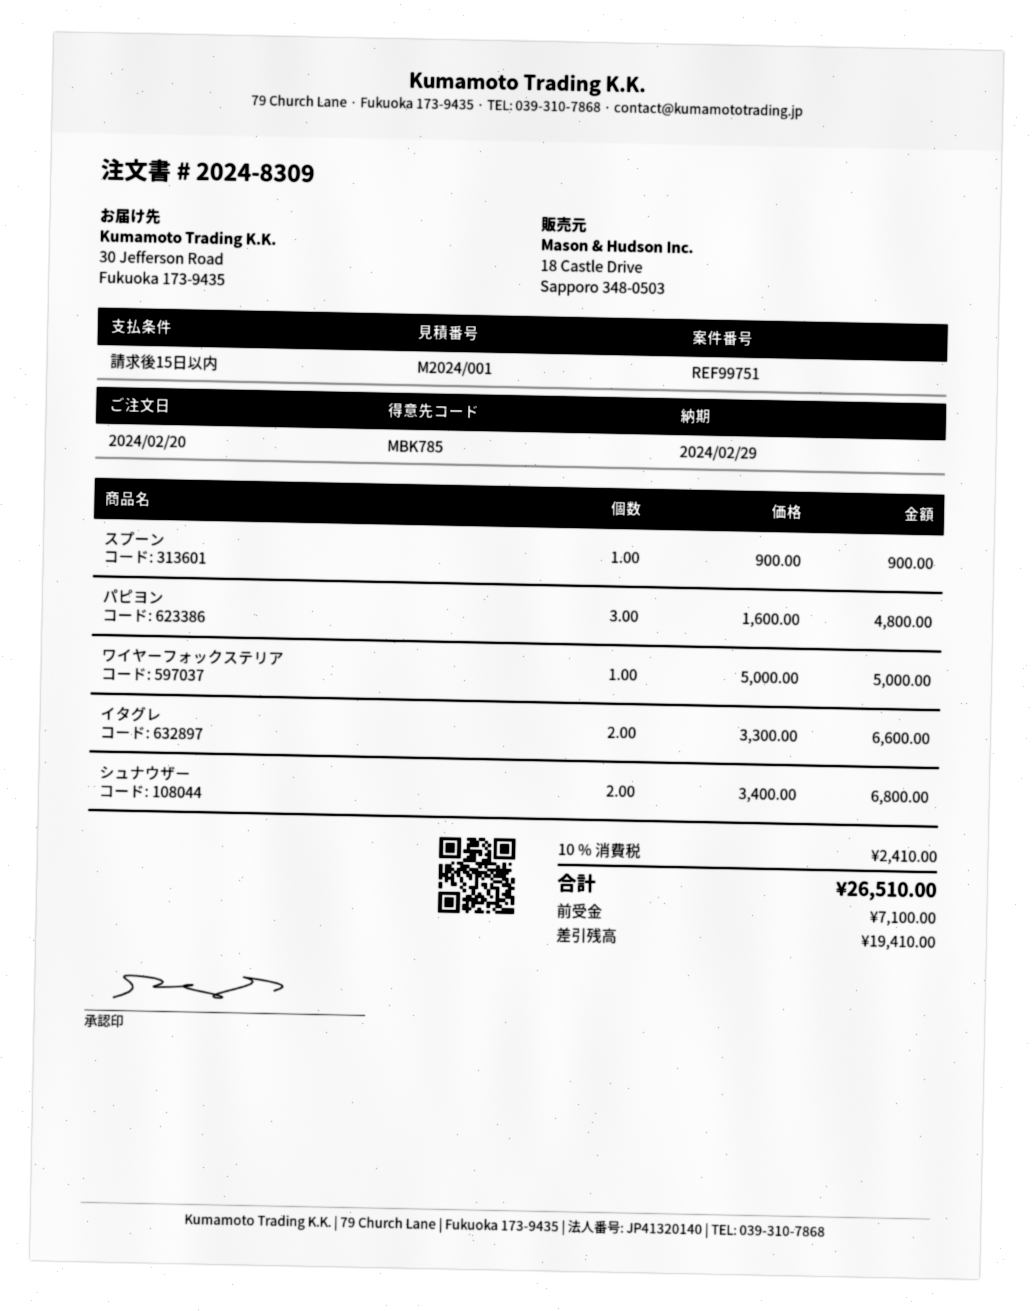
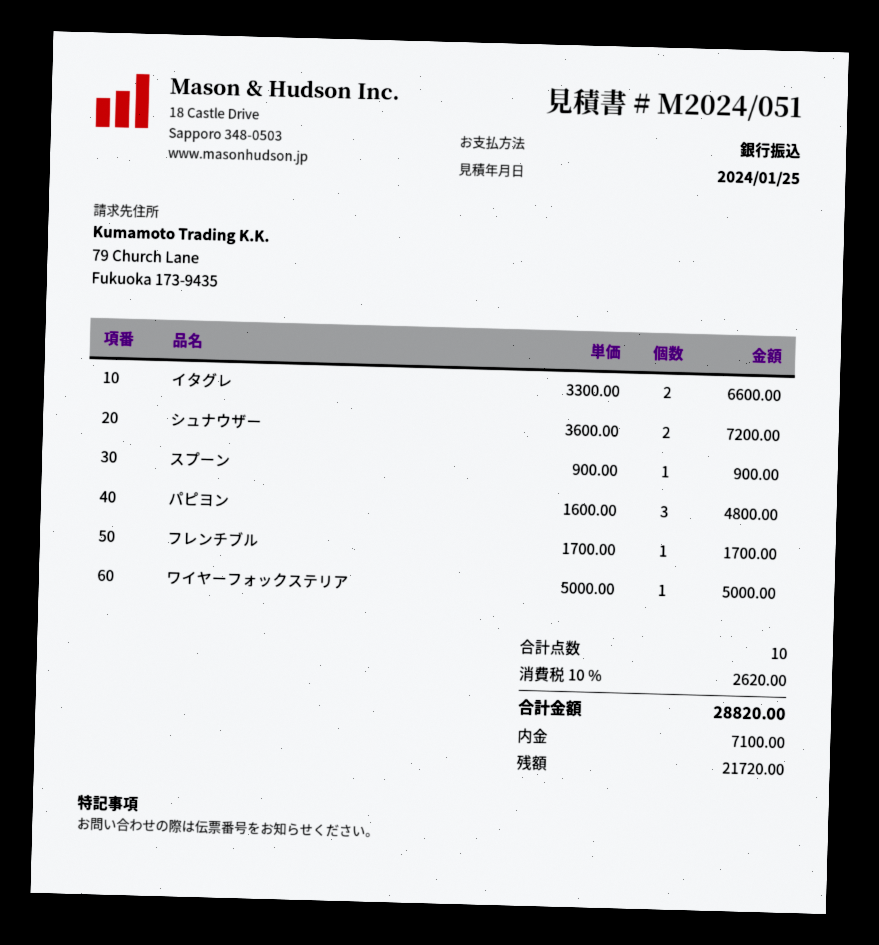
quote number: M2024/001 -> M2024/051
シュナウザー: 2 x 3400.00 = 6800.00 -> 2 x 3600.00 = 7200.00
フレンチブル: none -> 1 x 1700.00 = 1700.00
tax: 10% = 2410.00 -> 10% = 2620.00
total: 26510.00 -> 28820.00
balance: 19410.00 -> 21720.00

